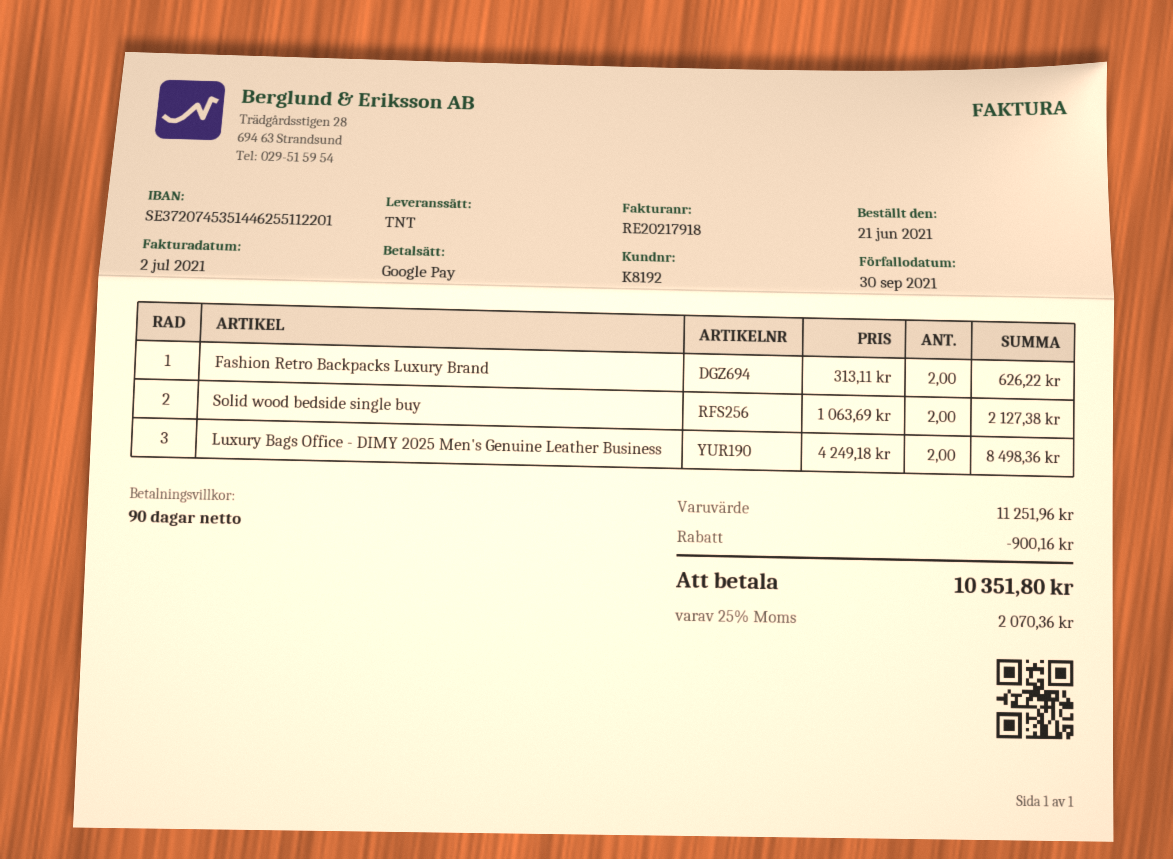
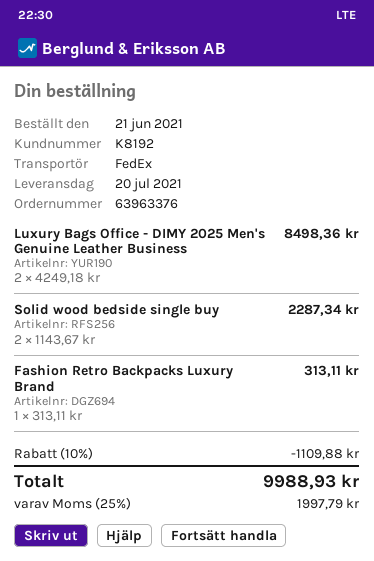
shipping method: TNT -> FedEx
Fashion Retro Backpacks Luxury Brand: 2 x 313.11 = 626.22 -> 1 x 313.11 = 313.11
Solid wood bedside single buy: 2 x 1063.69 = 2127.38 -> 2 x 1143.67 = 2287.34
discount: 900.16 -> 1109.88
tax: 25% = 2070.36 -> 25% = 1997.79
total: 10351.80 -> 9988.93

